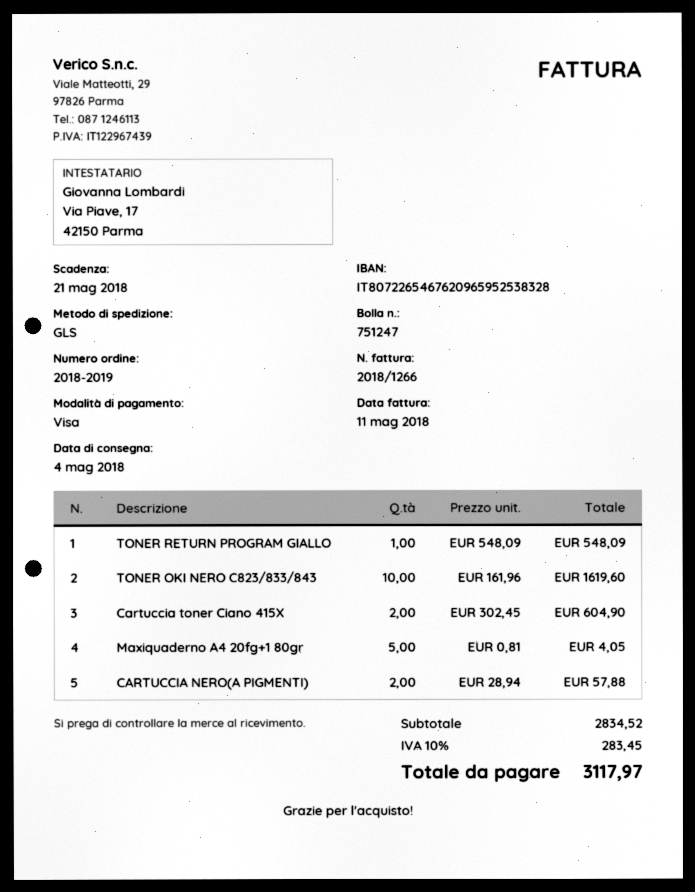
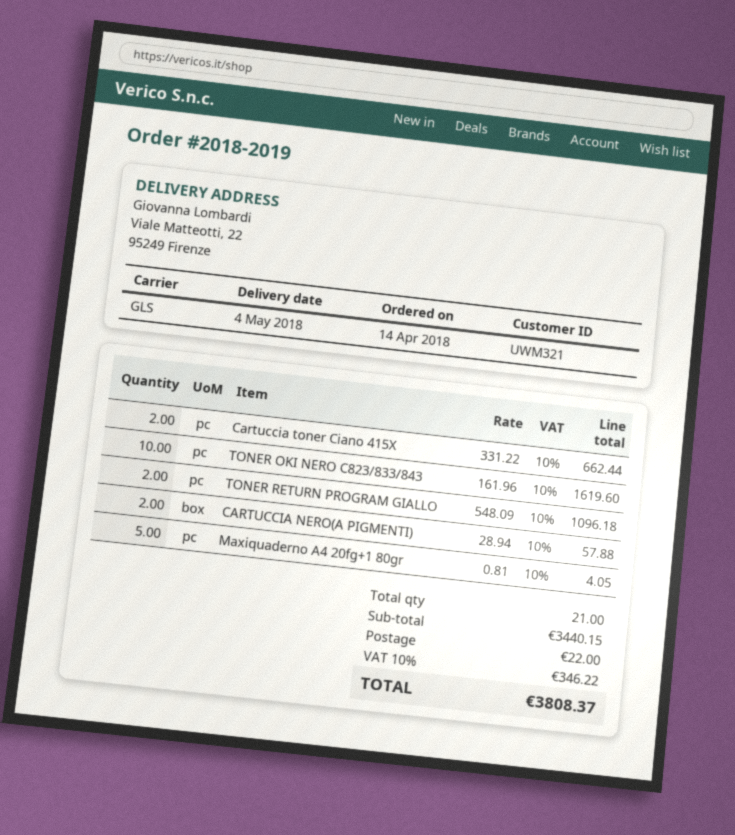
TONER RETURN PROGRAM GIALLO: 1 x 548.09 = 548.09 -> 2 x 548.09 = 1096.18
Cartuccia toner Ciano 415X: 2 x 302.45 = 604.90 -> 2 x 331.22 = 662.44
subtotal: 2834.52 -> 3440.15
shipping: none -> 22.00
tax: 10% = 283.45 -> 10% = 346.22
total: 3117.97 -> 3808.37

